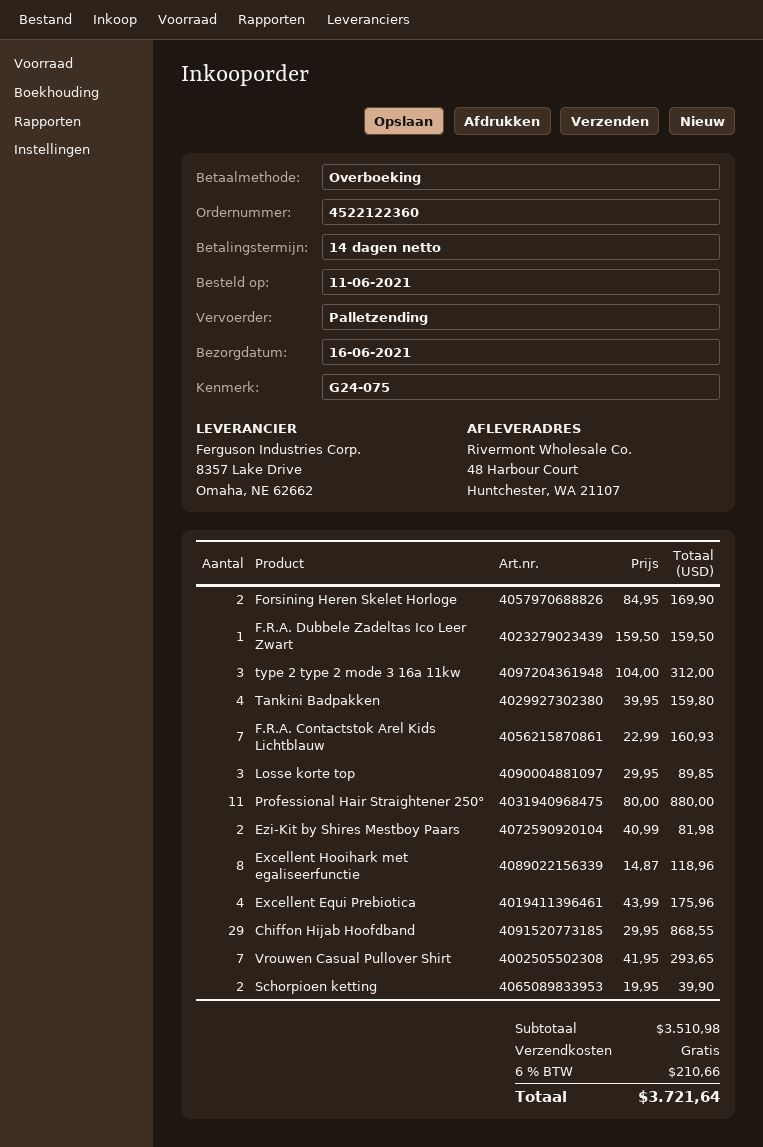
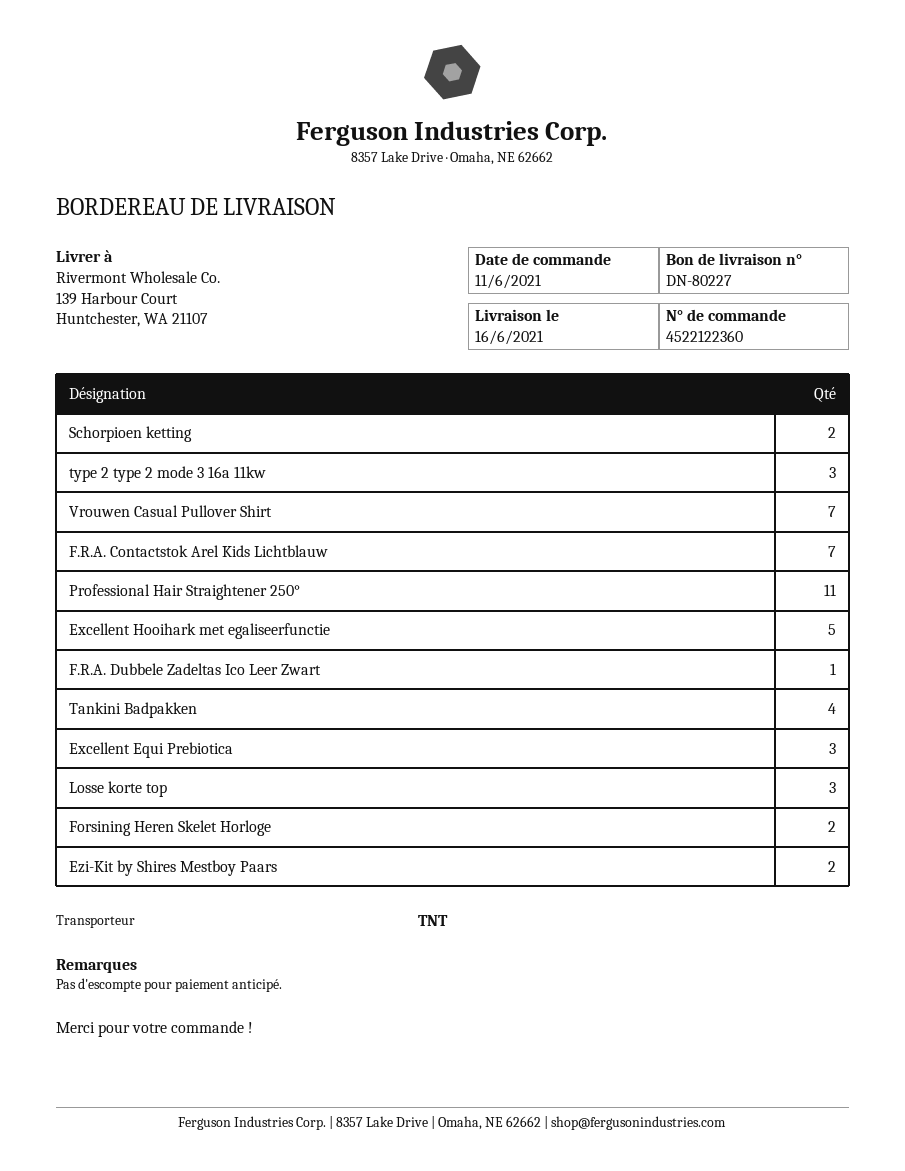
shipping method: pallet freight -> TNT
ship to: 48 Harbour Court, Huntchester, WA 21107 -> 139 Harbour Court, Huntchester, WA 21107
Excellent Hooihark met egaliseerfunctie: 8 -> 5
Excellent Equi Prebiotica: 4 -> 3
Chiffon Hijab Hoofdband: 29 -> none

